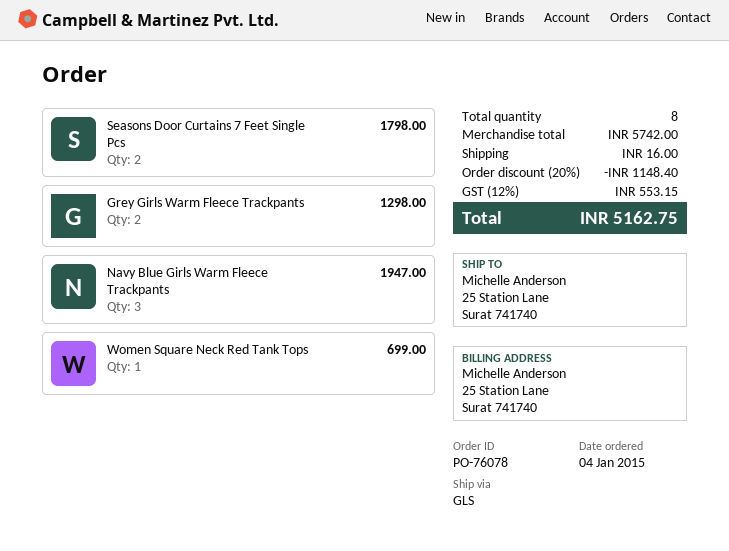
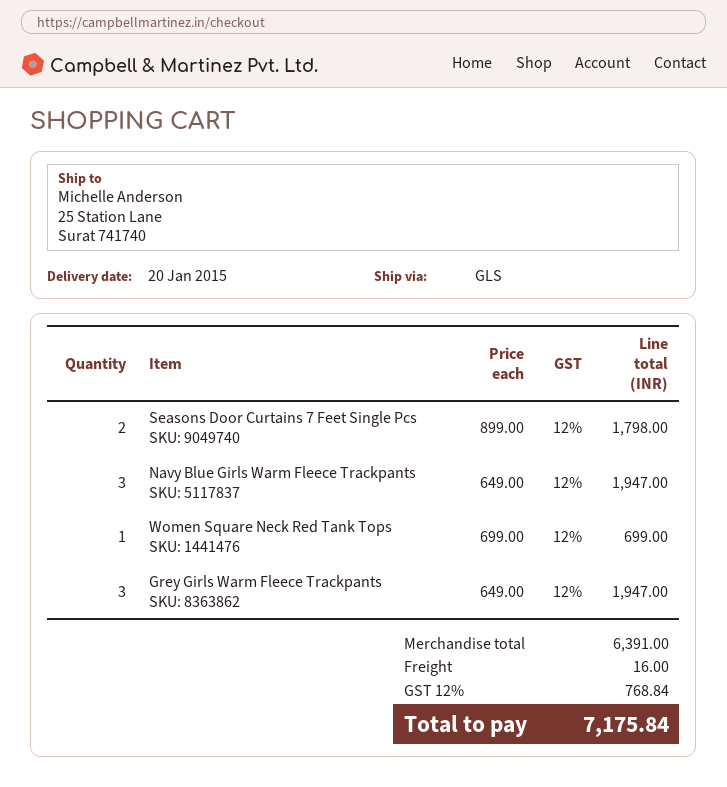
Grey Girls Warm Fleece Trackpants: 2 for 1298.00 -> 3 for 1947.00
subtotal: 5742.00 -> 6391.00
discount: 20% = 1148.40 -> none
tax: 12% = 553.15 -> 12% = 768.84
total: 5162.75 -> 7175.84

